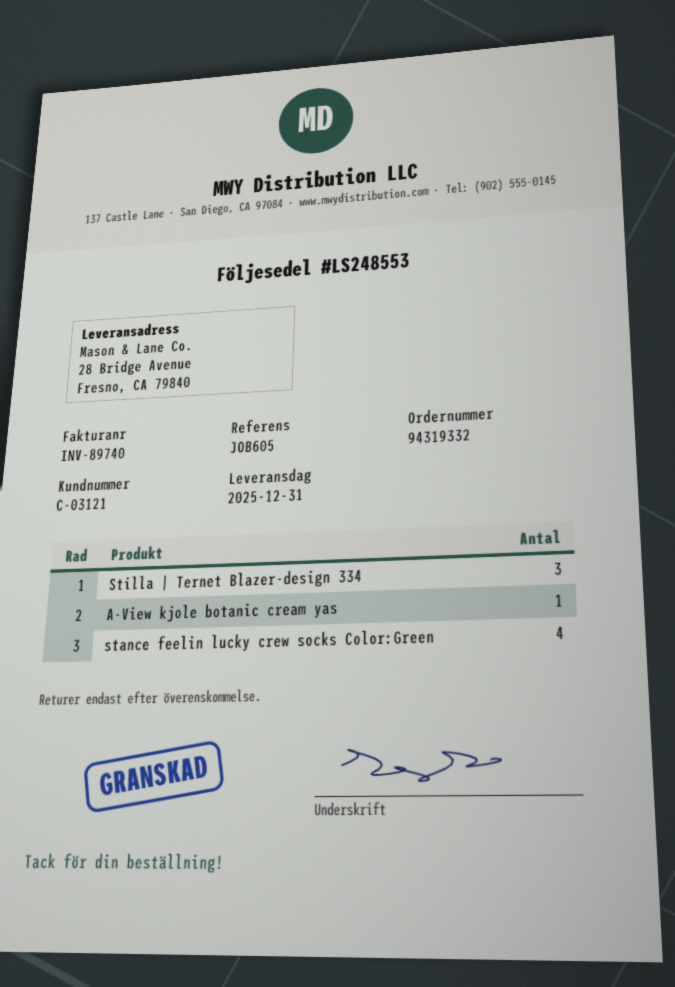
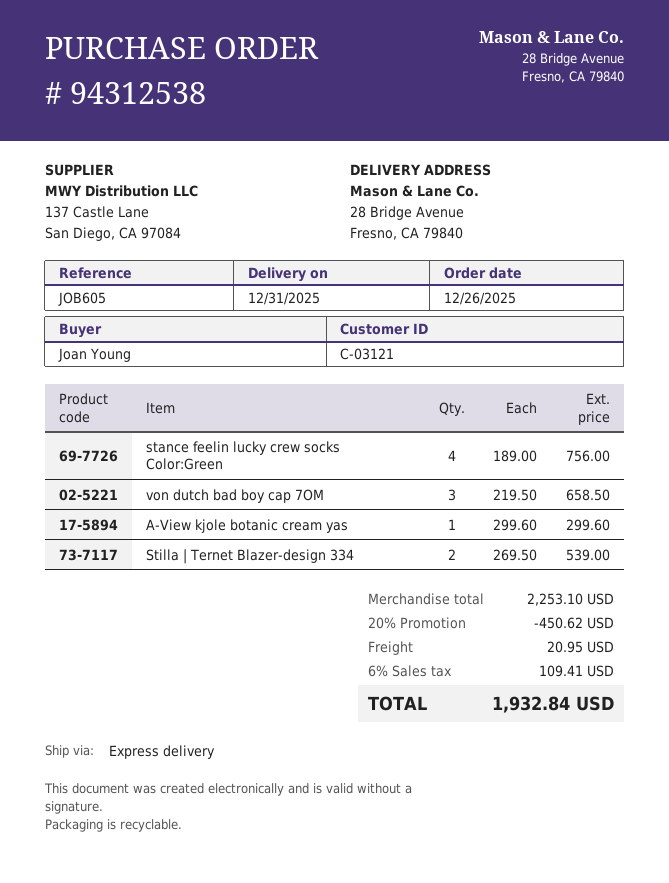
order number: 94319332 -> 94312538
Stilla | Ternet Blazer-design 334: 3 -> 2
von dutch bad boy cap 7OM: none -> 3

